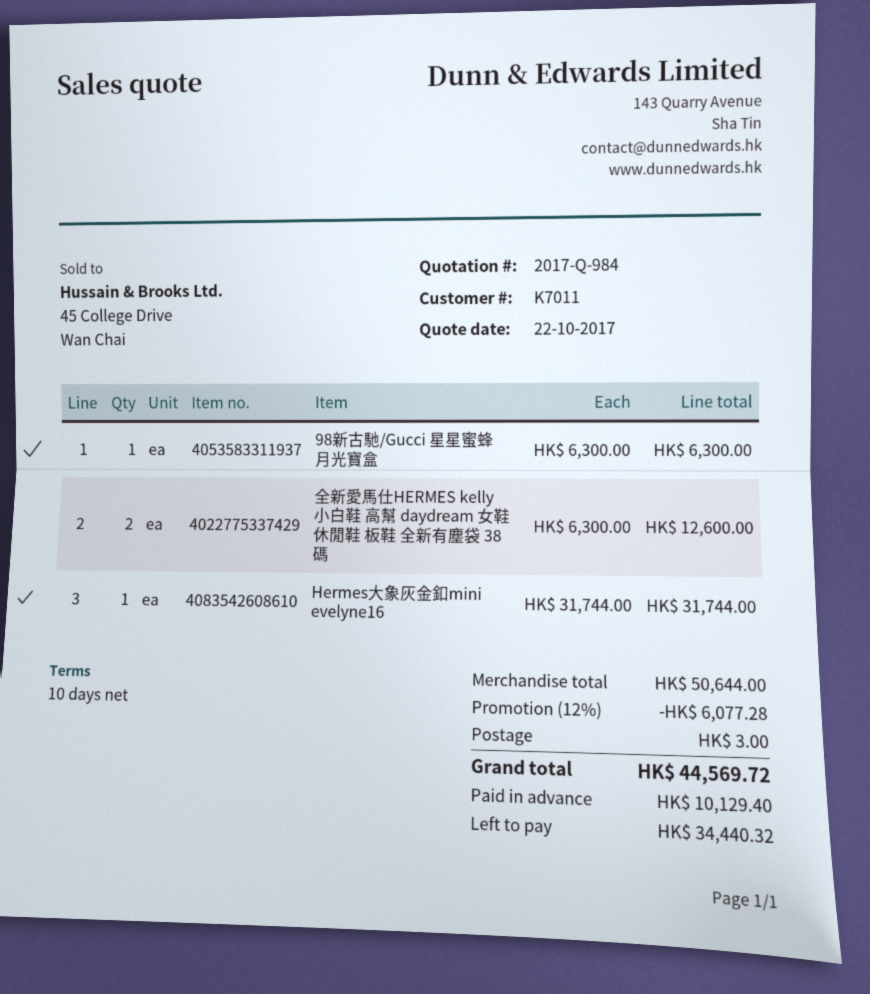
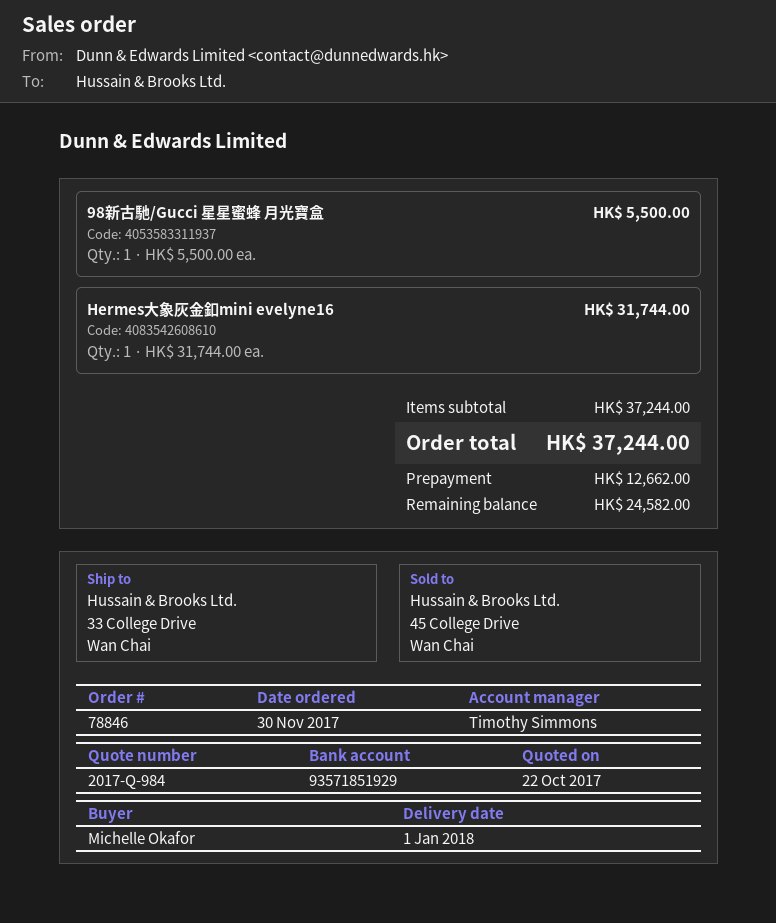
98新古馳/Gucci 星星蜜蜂 月光寶盒: 1 x 6300.00 = 6300.00 -> 1 x 5500.00 = 5500.00
全新愛馬仕HERMES kelly 小白鞋 高幫 daydream 女鞋休閒鞋 板鞋 全新有塵袋 38碼: 2 x 6300.00 = 12600.00 -> none
subtotal: 50644.00 -> 37244.00
discount: 12% = 6077.28 -> none
shipping: 3.00 -> none
total: 44569.72 -> 37244.00
deposit: 10129.40 -> 12662.00
balance: 34440.32 -> 24582.00

